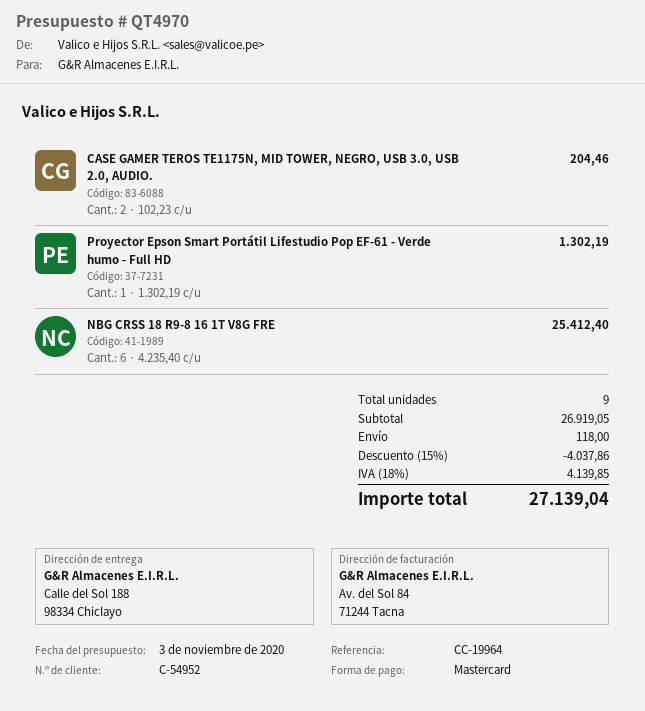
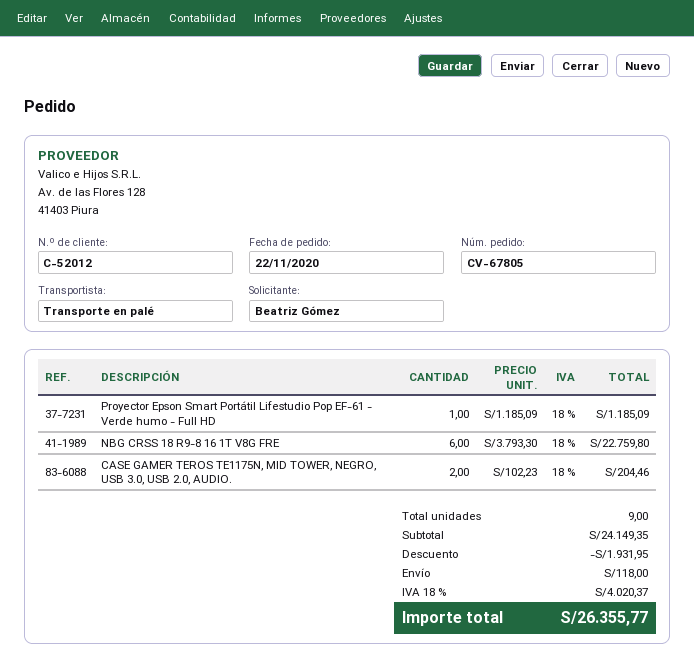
customer number: C-54952 -> C-52012
Proyector Epson Smart Portátil Lifestudio Pop EF-61 - Verde humo - Full HD: 1 x 1302.19 = 1302.19 -> 1 x 1185.09 = 1185.09
NBG CRSS 18 R9-8 16 1T V8G FRE: 6 x 4235.40 = 25412.40 -> 6 x 3793.30 = 22759.80
subtotal: 26919.05 -> 24149.35
discount: 4037.86 -> 1931.95
tax: 18% = 4139.85 -> 18% = 4020.37
total: 27139.04 -> 26355.77

